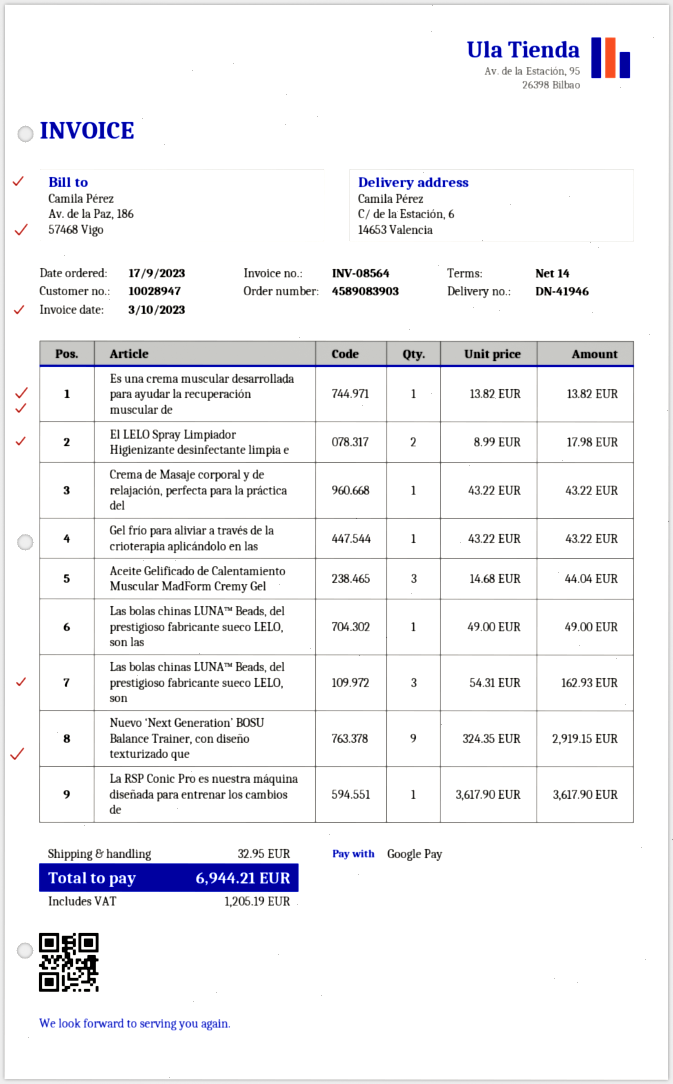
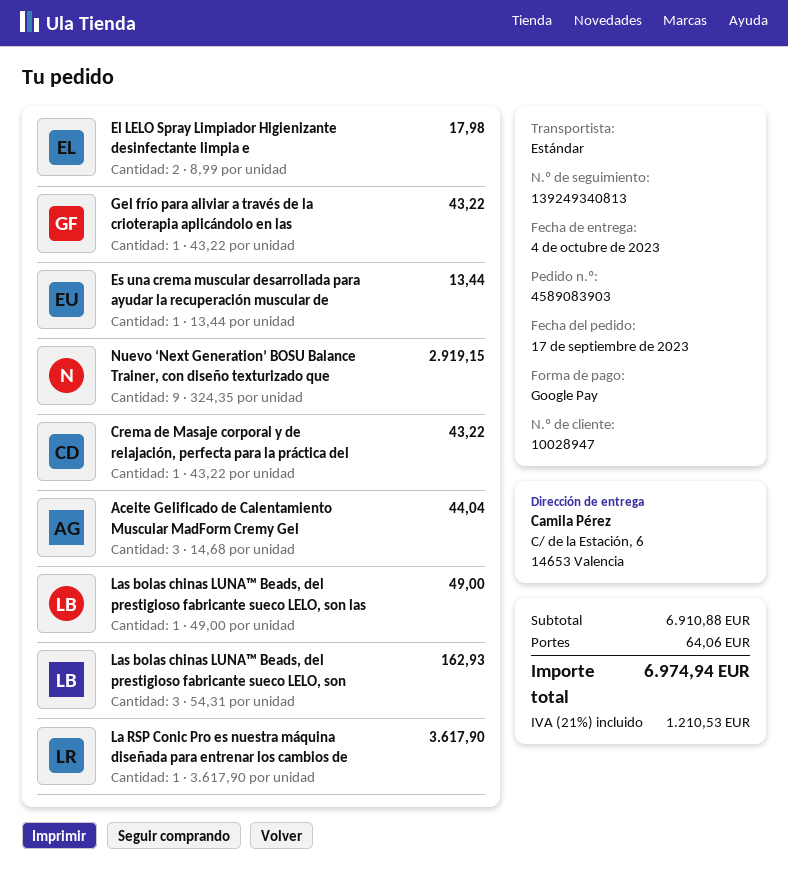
Es una crema muscular desarrollada para ayudar la recuperación muscular de: 1 x 13.82 = 13.82 -> 1 x 13.44 = 13.44
shipping: 32.95 -> 64.06
tax: 1205.19 -> 1210.53
total: 6944.21 -> 6974.94

